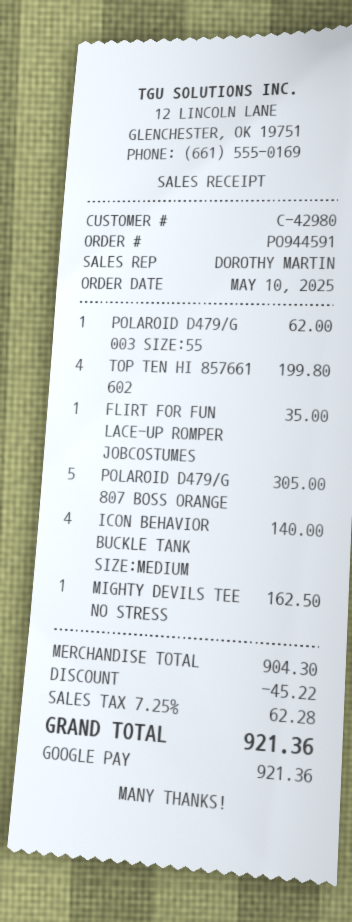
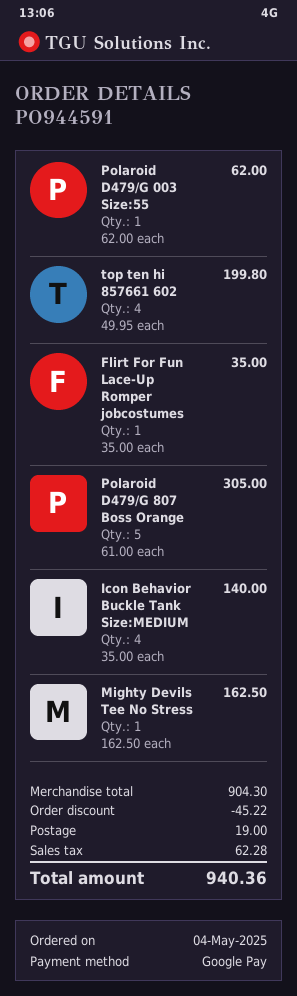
order date: 2025-05-10 -> 2025-05-04
shipping: none -> 19.00
total: 921.36 -> 940.36

